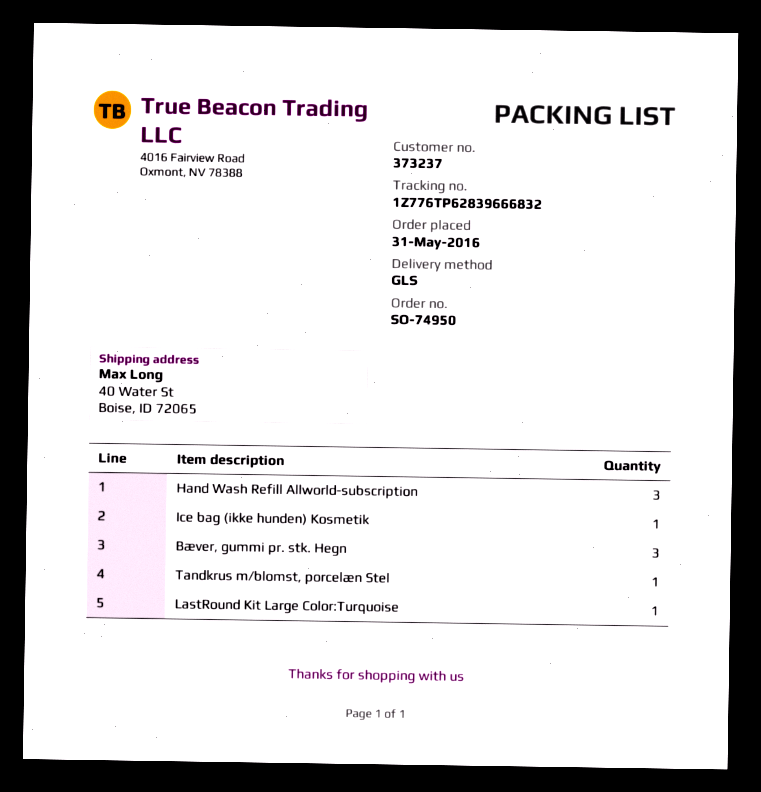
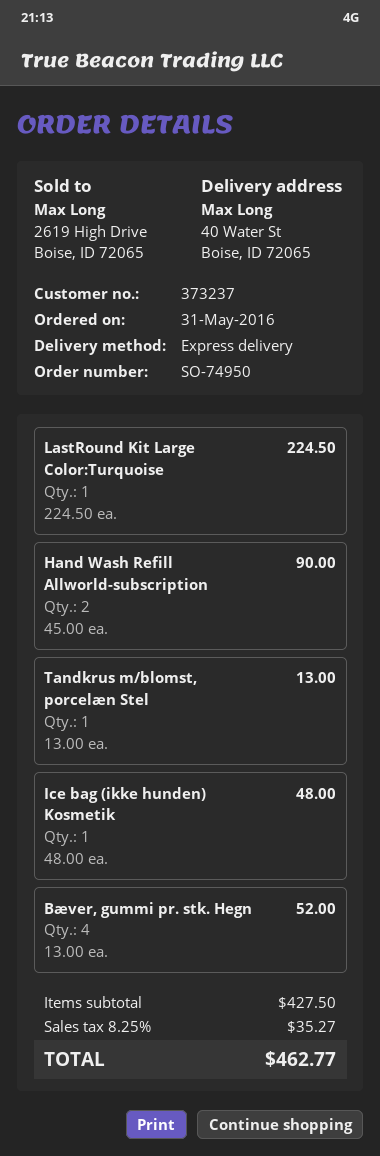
shipping method: GLS -> express
Hand Wash Refill Allworld-subscription: 3 -> 2
Bæver, gummi pr. stk. Hegn: 3 -> 4

